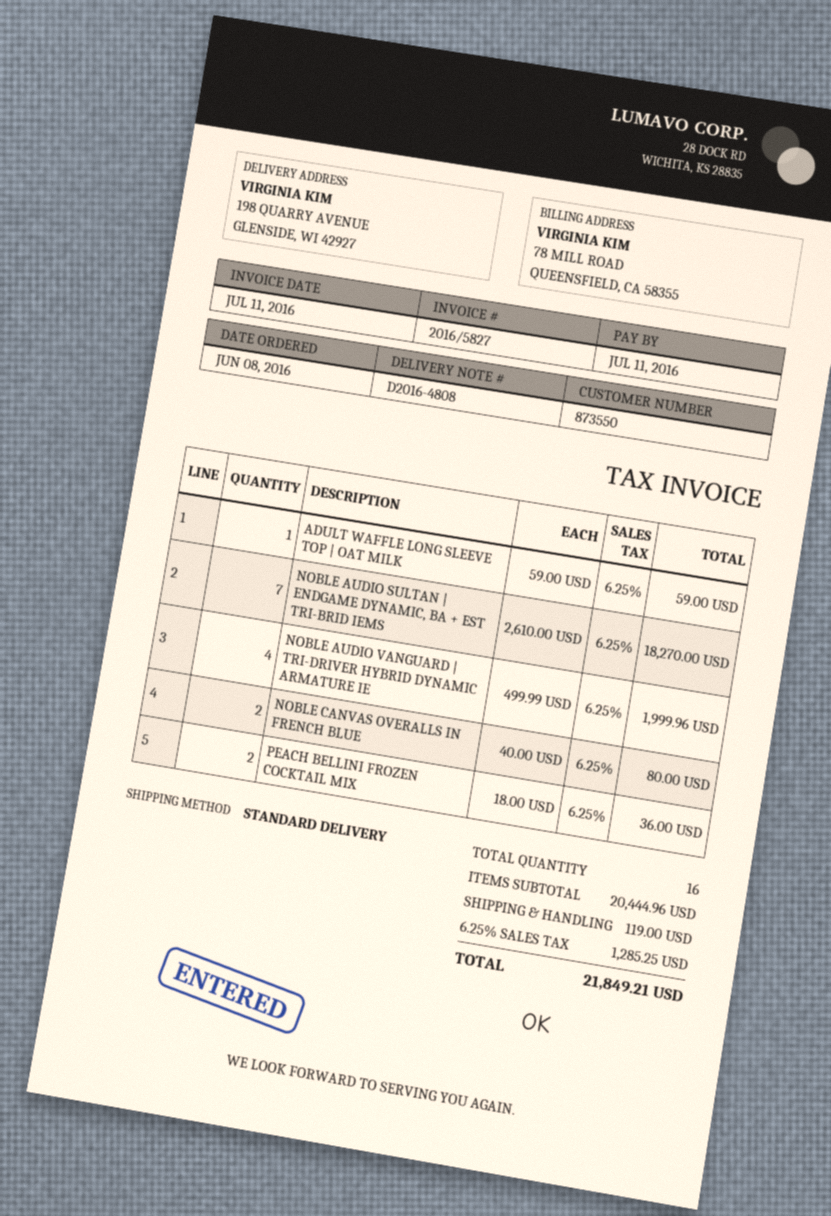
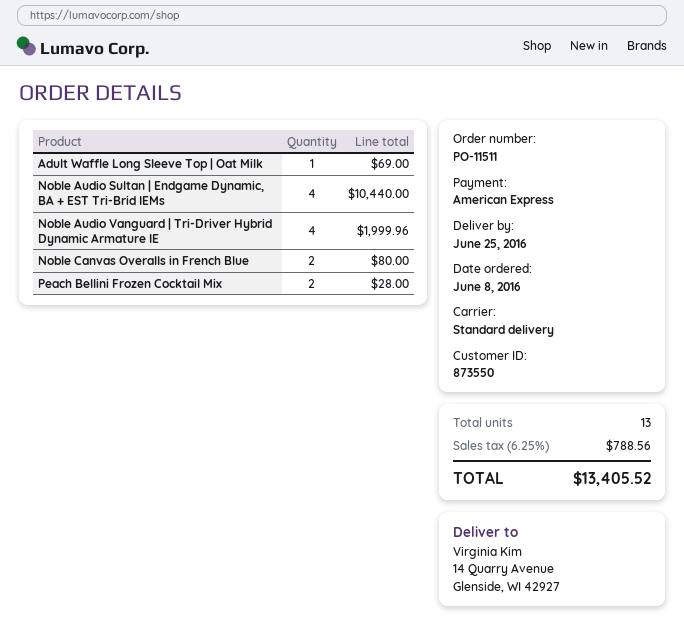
ship to: 198 QUARRY AVENUE, GLENSIDE, WI 42927 -> 14 Quarry Avenue, Glenside, WI 42927
ADULT WAFFLE LONG SLEEVE TOP | OAT MILK: 1 for 59.00 -> 1 for 69.00
NOBLE AUDIO SULTAN | ENDGAME DYNAMIC, BA + EST TRI-BRID IEMS: 7 for 18270.00 -> 4 for 10440.00
PEACH BELLINI FROZEN COCKTAIL MIX: 2 for 36.00 -> 2 for 28.00
total quantity: 16 -> 13
shipping: 119.00 -> none
tax: 6.25% = 1285.25 -> 6.25% = 788.56
total: 21849.21 -> 13405.52

